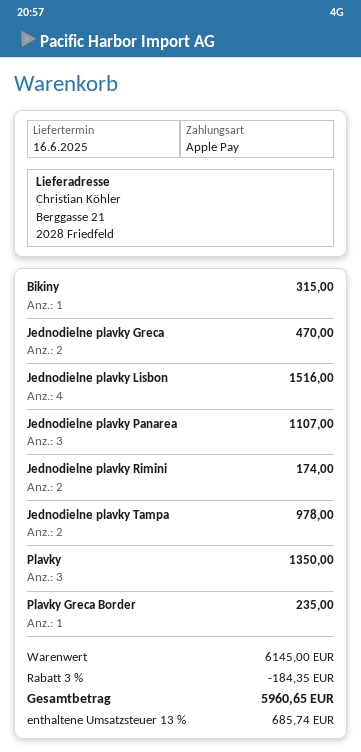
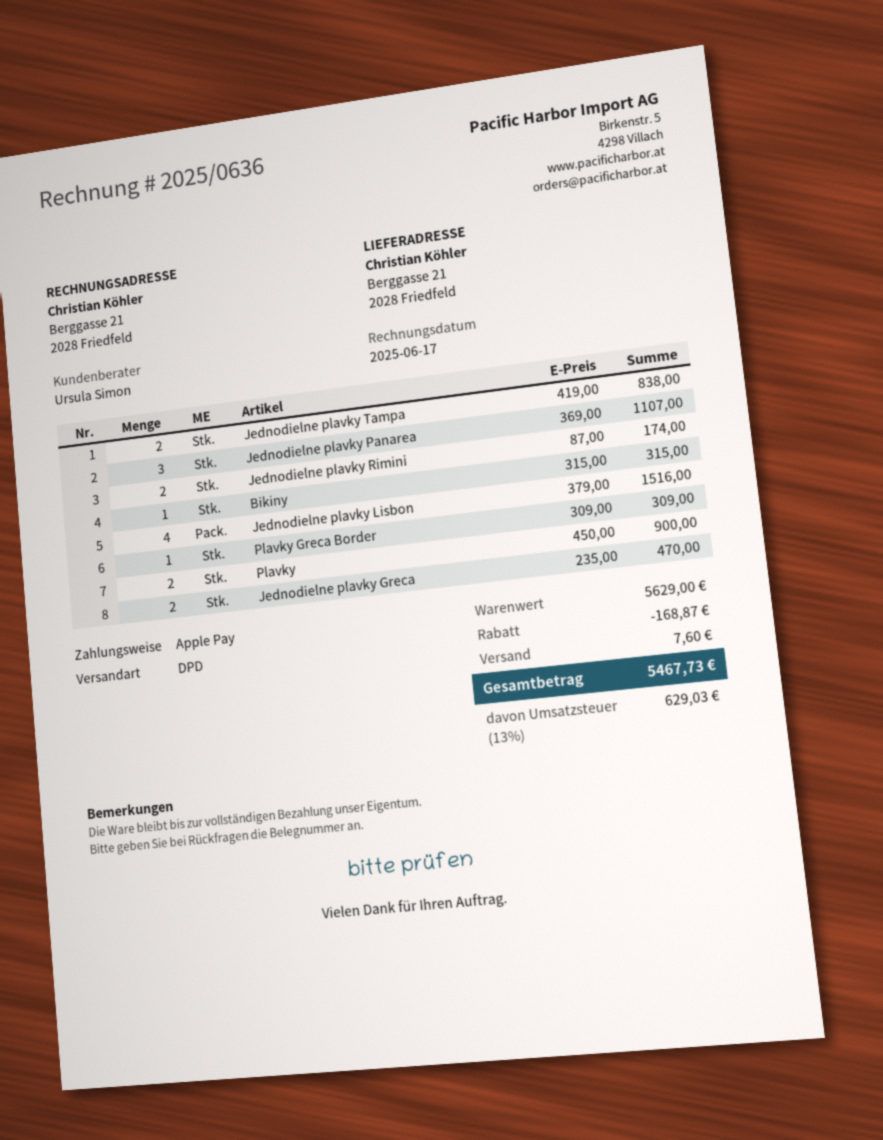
Jednodielne plavky Tampa: 2 for 978.00 -> 2 for 838.00
Plavky: 3 for 1350.00 -> 2 for 900.00
Plavky Greca Border: 1 for 235.00 -> 1 for 309.00
subtotal: 6145.00 -> 5629.00
discount: 184.35 -> 168.87
shipping: none -> 7.60
tax: 13% = 685.74 -> 13% = 629.03
total: 5960.65 -> 5467.73

